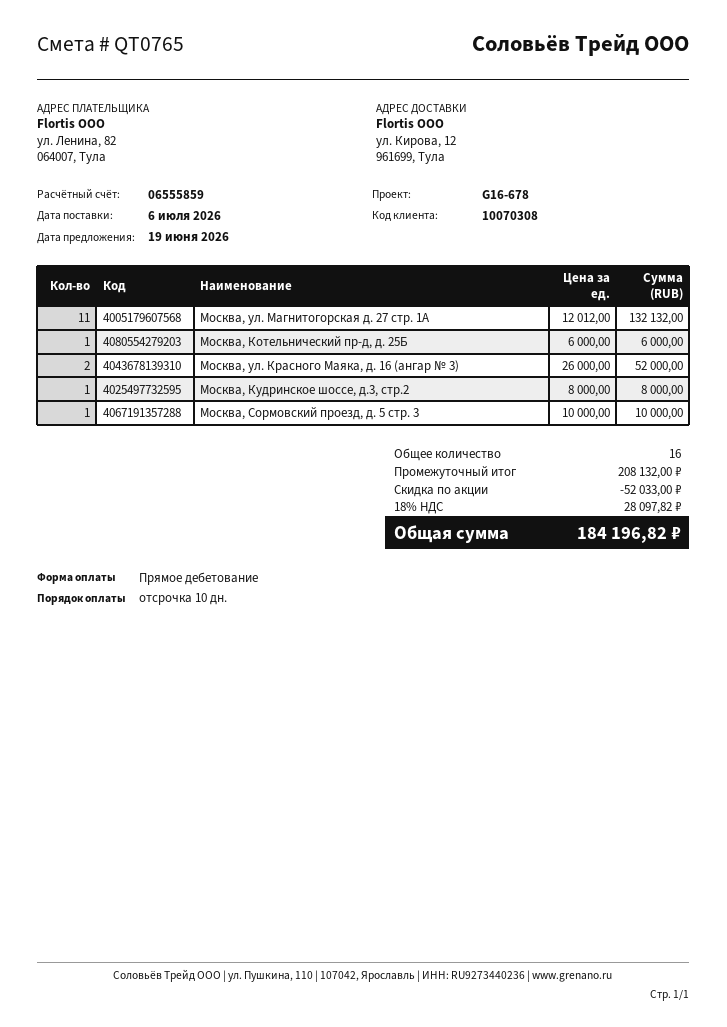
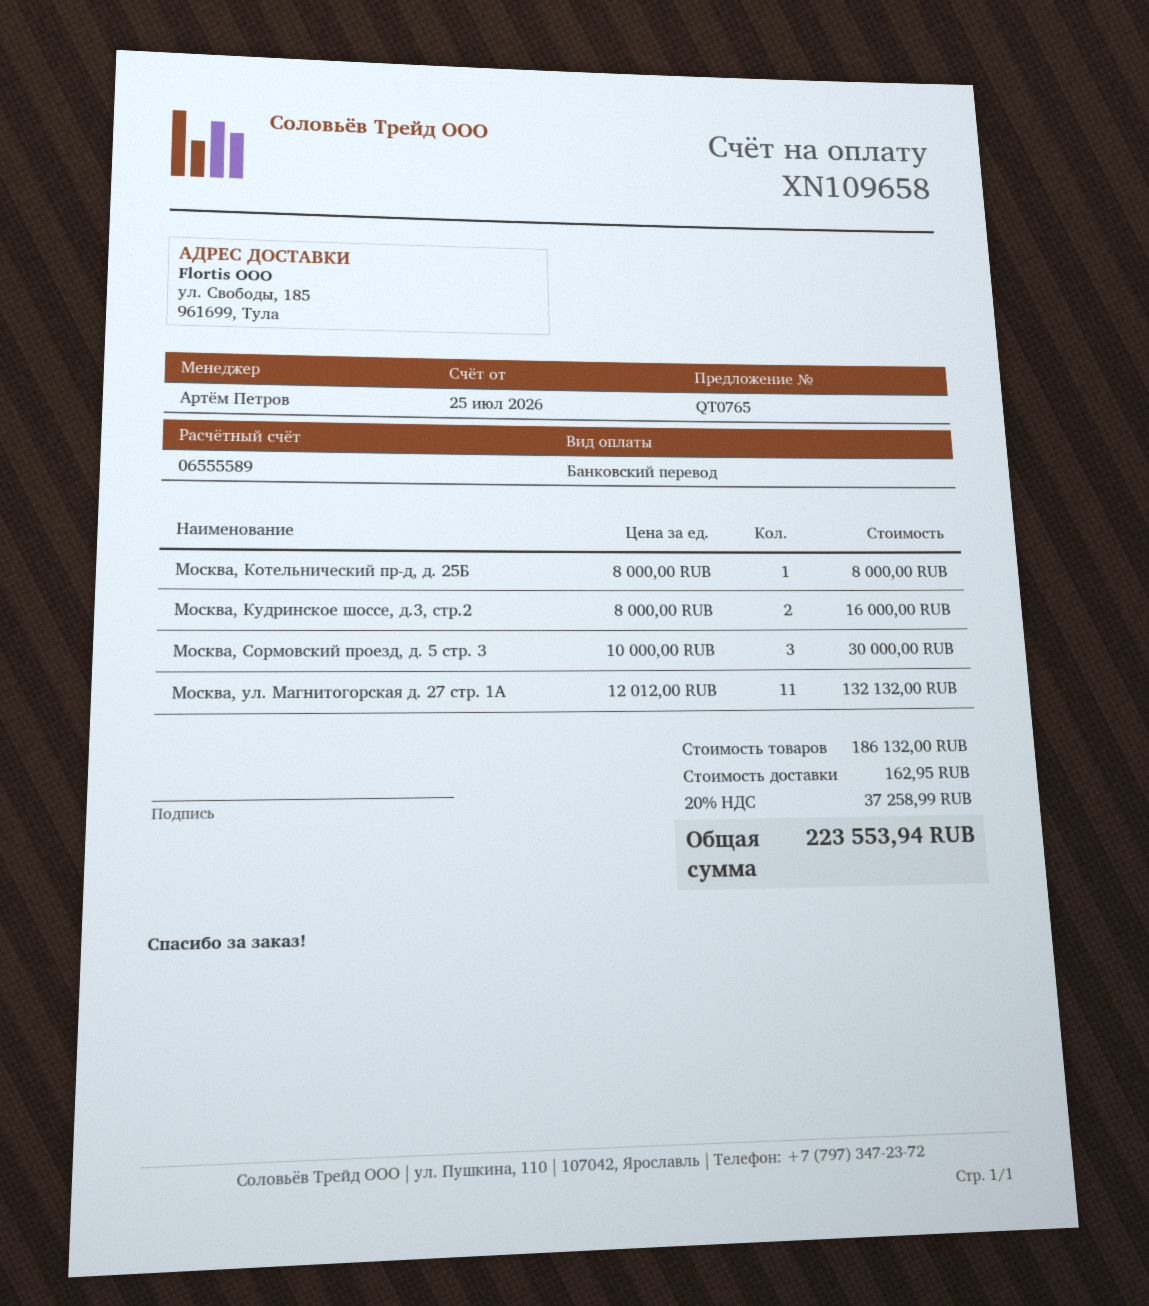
payment method: direct debit -> bank transfer
bank account: 06555859 -> 06555589
ship to: ул. Кирова, 12, 961699, Тула -> ул. Свободы, 185, 961699, Тула
Москва, Котельнический пр-д, д. 25Б: 1 x 6000.00 = 6000.00 -> 1 x 8000.00 = 8000.00
Москва, ул. Красного Маяка, д. 16 (ангар № 3): 2 x 26000.00 = 52000.00 -> none
Москва, Кудринское шоссе, д.3, стр.2: 1 x 8000.00 = 8000.00 -> 2 x 8000.00 = 16000.00
Москва, Сормовский проезд, д. 5 стр. 3: 1 x 10000.00 = 10000.00 -> 3 x 10000.00 = 30000.00
subtotal: 208132.00 -> 186132.00
discount: 52033.00 -> none
shipping: none -> 162.95
tax: 18% = 28097.82 -> 20% = 37258.99
total: 184196.82 -> 223553.94

